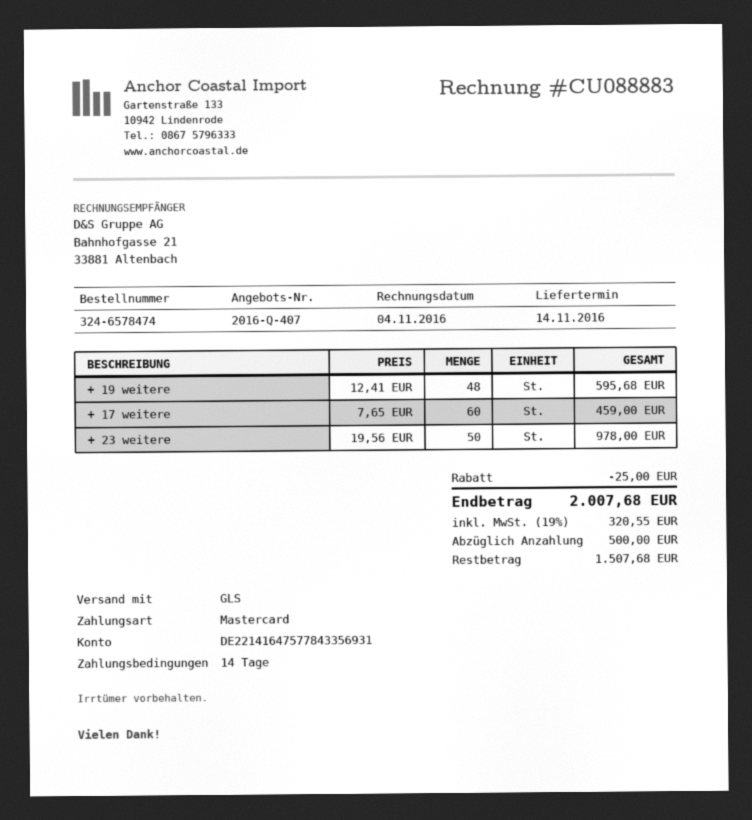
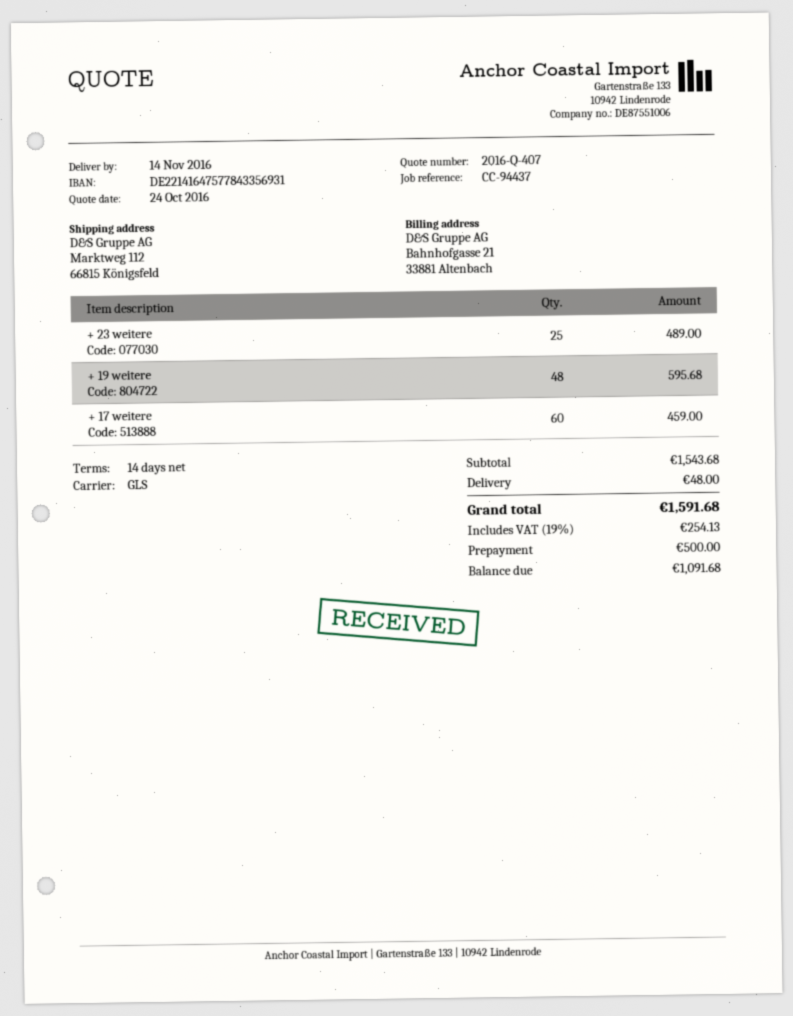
+ 23 weitere: 50 for 978.00 -> 25 for 489.00
discount: 25.00 -> none
shipping: none -> 48.00
tax: 19% = 320.55 -> 19% = 254.13
total: 2007.68 -> 1591.68
balance: 1507.68 -> 1091.68

